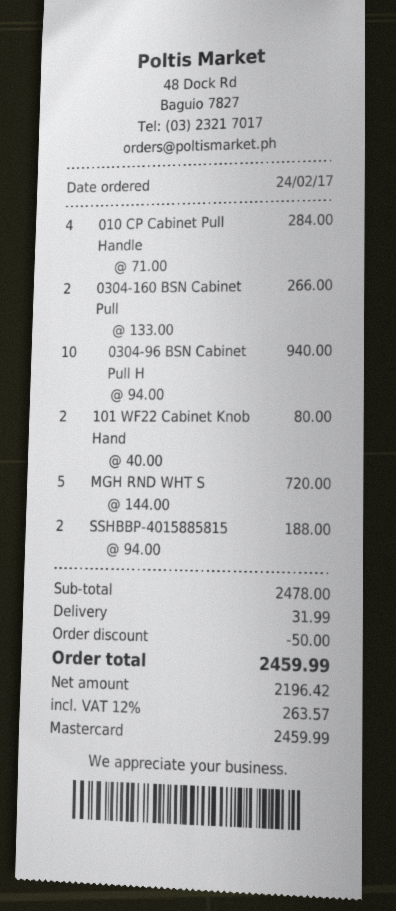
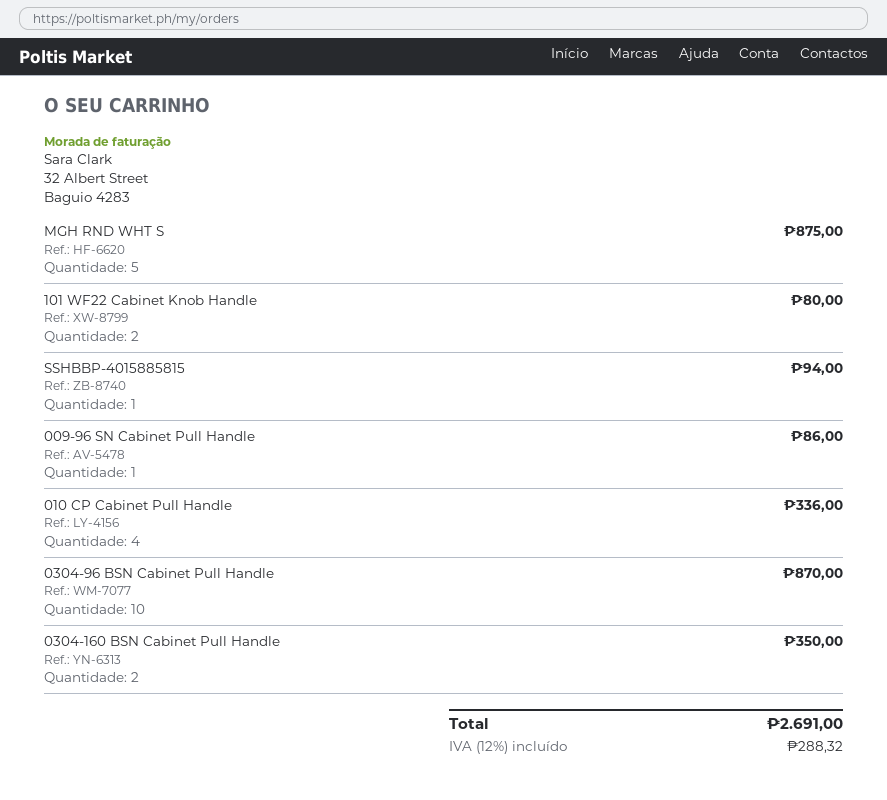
010 CP Cabinet Pull Handle: 4 for 284.00 -> 4 for 336.00
0304-160 BSN Cabinet Pull: 2 for 266.00 -> 2 for 350.00
0304-96 BSN Cabinet Pull H: 10 for 940.00 -> 10 for 870.00
MGH RND WHT S: 5 for 720.00 -> 5 for 875.00
SSHBBP-4015885815: 2 for 188.00 -> 1 for 94.00
009-96 SN Cabinet Pull Handle: none -> 1 for 86.00
discount: 50.00 -> none
shipping: 31.99 -> none
tax: 12% = 263.57 -> 12% = 288.32
total: 2459.99 -> 2691.00

